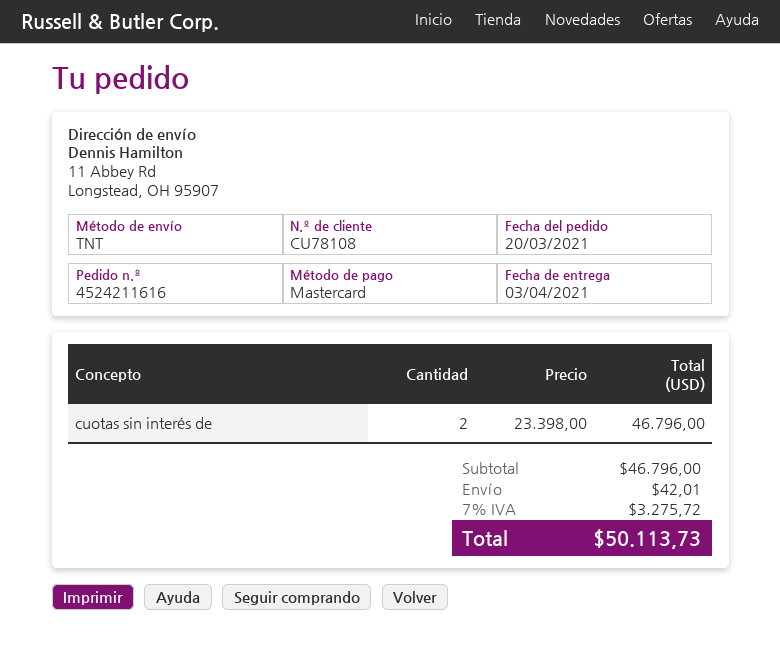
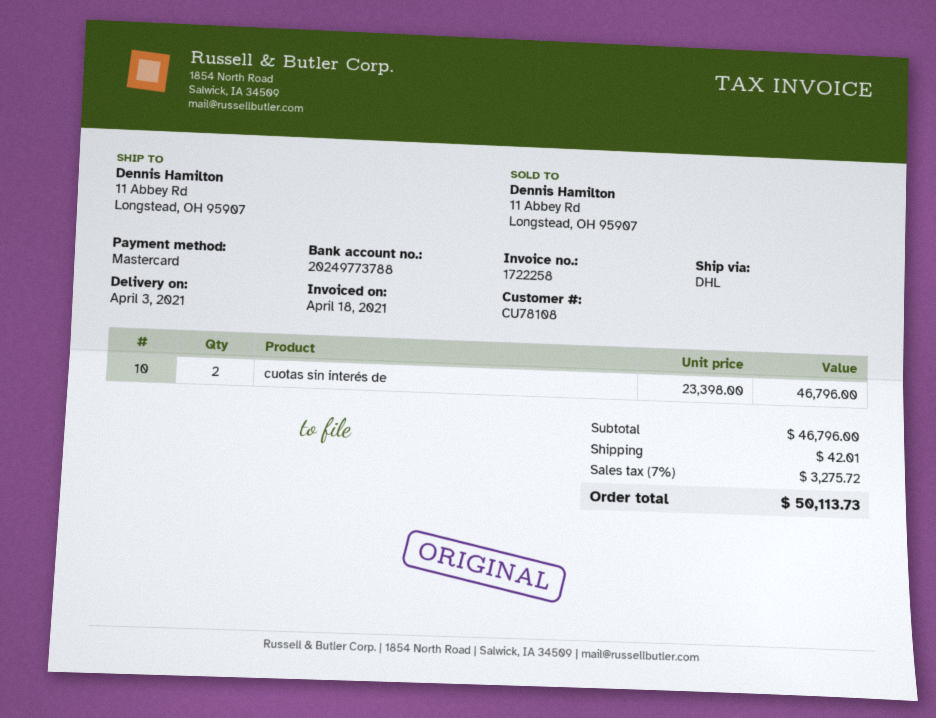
shipping method: TNT -> DHL

